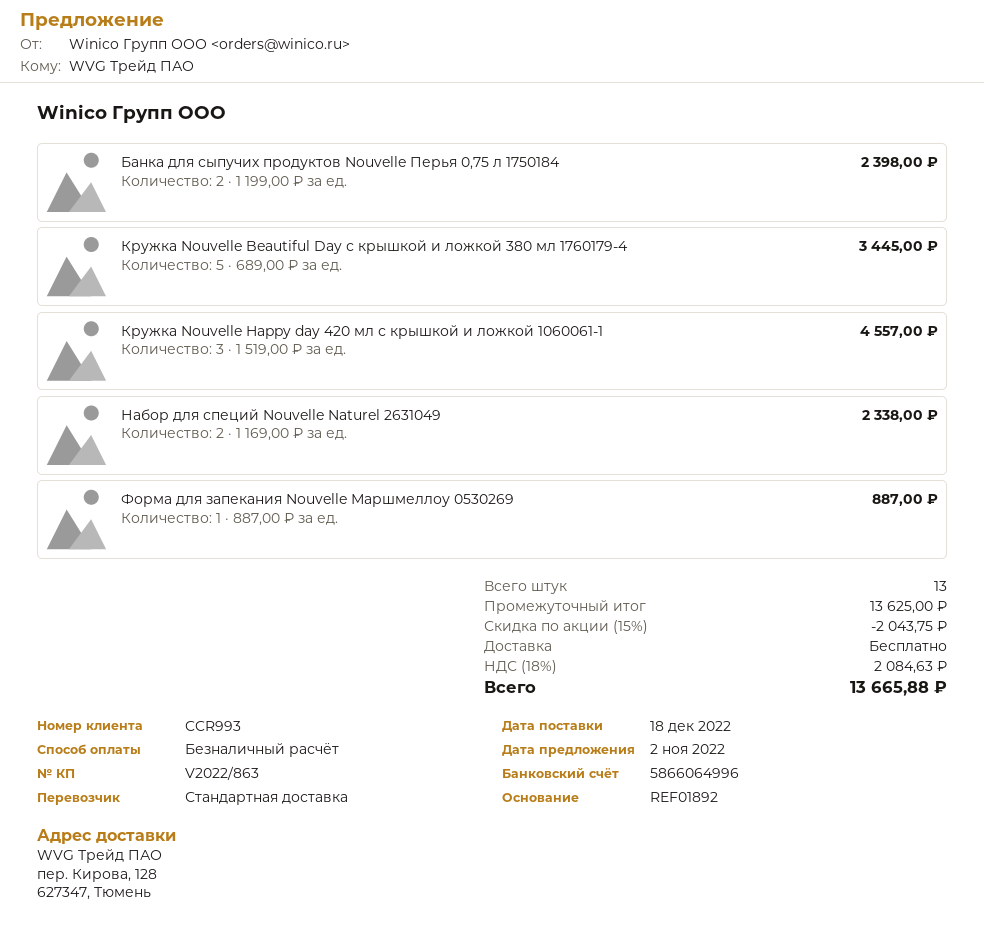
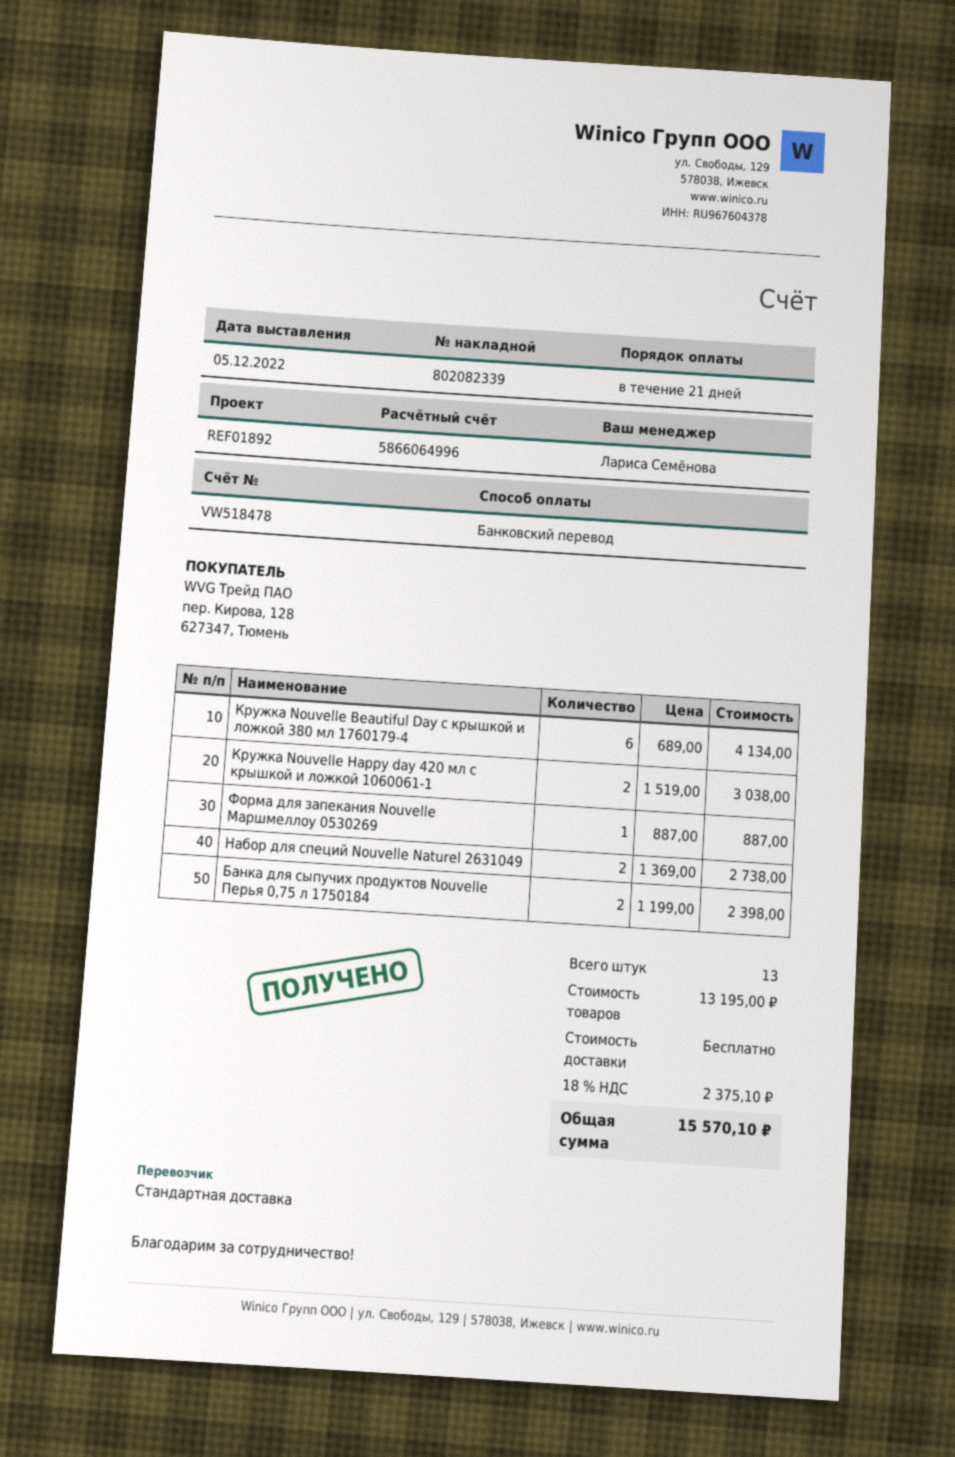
Кружка Nouvelle Beautiful Day с крышкой и ложкой 380 мл 1760179-4: 5 x 689.00 = 3445.00 -> 6 x 689.00 = 4134.00
Кружка Nouvelle Happy day 420 мл с крышкой и ложкой 1060061-1: 3 x 1519.00 = 4557.00 -> 2 x 1519.00 = 3038.00
Набор для специй Nouvelle Naturel 2631049: 2 x 1169.00 = 2338.00 -> 2 x 1369.00 = 2738.00
subtotal: 13625.00 -> 13195.00
discount: 15% = 2043.75 -> none
tax: 18% = 2084.63 -> 18% = 2375.10
total: 13665.88 -> 15570.10

